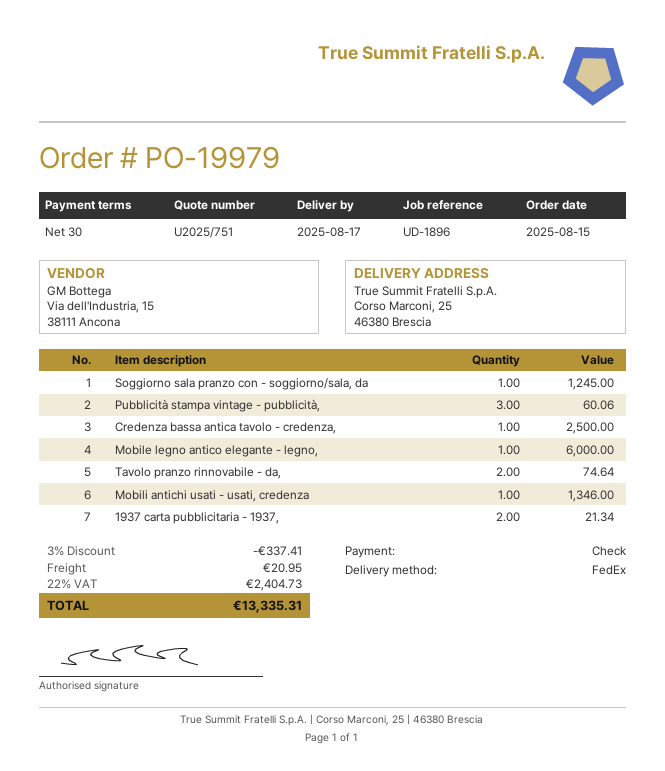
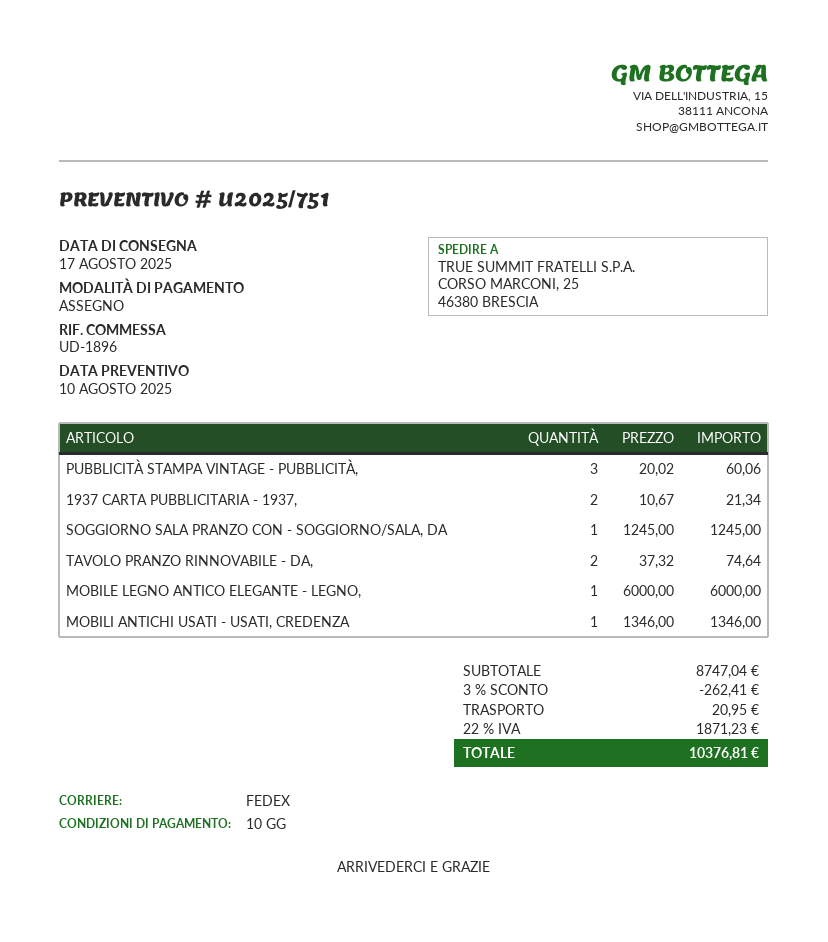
payment terms: 30 days -> 10 days
Credenza bassa antica tavolo - credenza,: 1 for 2500.00 -> none
discount: 3% = 337.41 -> 3% = 262.41
tax: 22% = 2404.73 -> 22% = 1871.23
total: 13335.31 -> 10376.81

